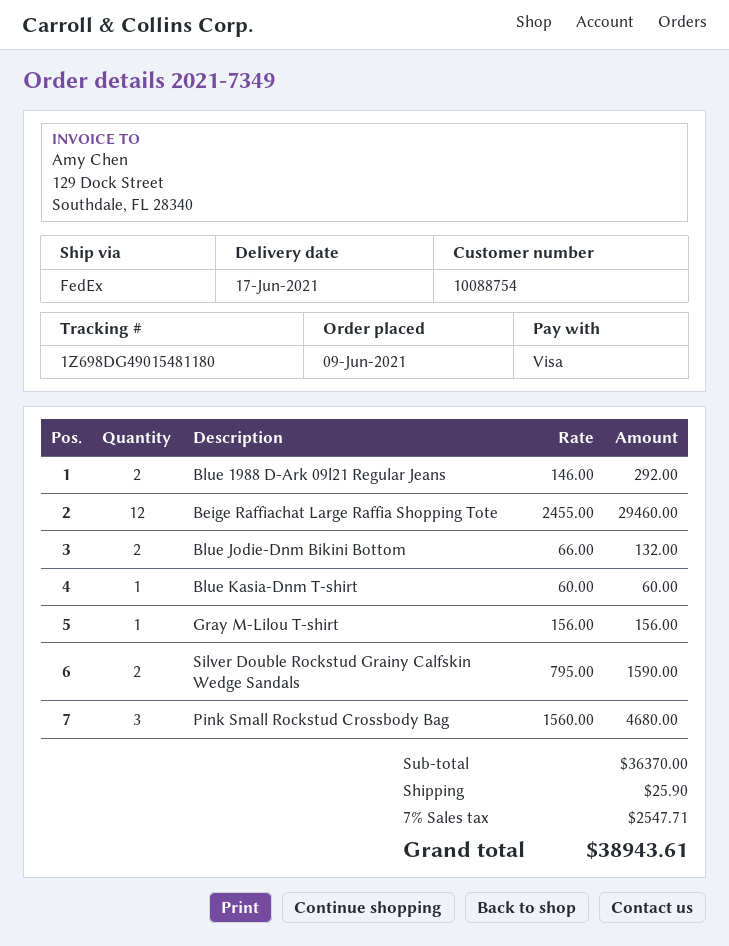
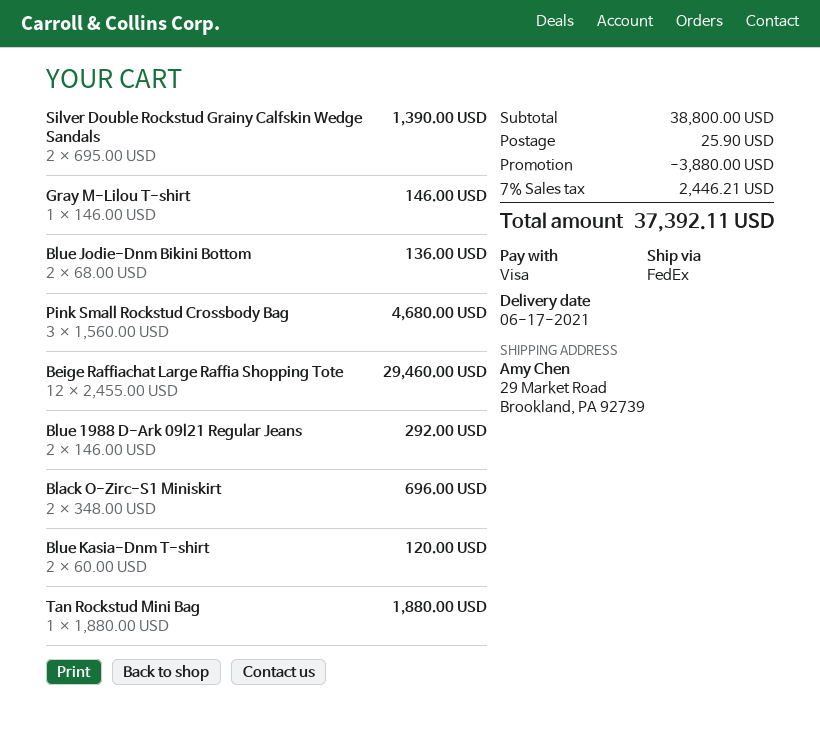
Blue Jodie-Dnm Bikini Bottom: 2 x 66.00 = 132.00 -> 2 x 68.00 = 136.00
Blue Kasia-Dnm T-shirt: 1 x 60.00 = 60.00 -> 2 x 60.00 = 120.00
Gray M-Lilou T-shirt: 1 x 156.00 = 156.00 -> 1 x 146.00 = 146.00
Silver Double Rockstud Grainy Calfskin Wedge Sandals: 2 x 795.00 = 1590.00 -> 2 x 695.00 = 1390.00
Black O-Zirc-S1 Miniskirt: none -> 2 x 348.00 = 696.00
Tan Rockstud Mini Bag: none -> 1 x 1880.00 = 1880.00
subtotal: 36370.00 -> 38800.00
discount: none -> 3880.00
tax: 7% = 2547.71 -> 7% = 2446.21
total: 38943.61 -> 37392.11

